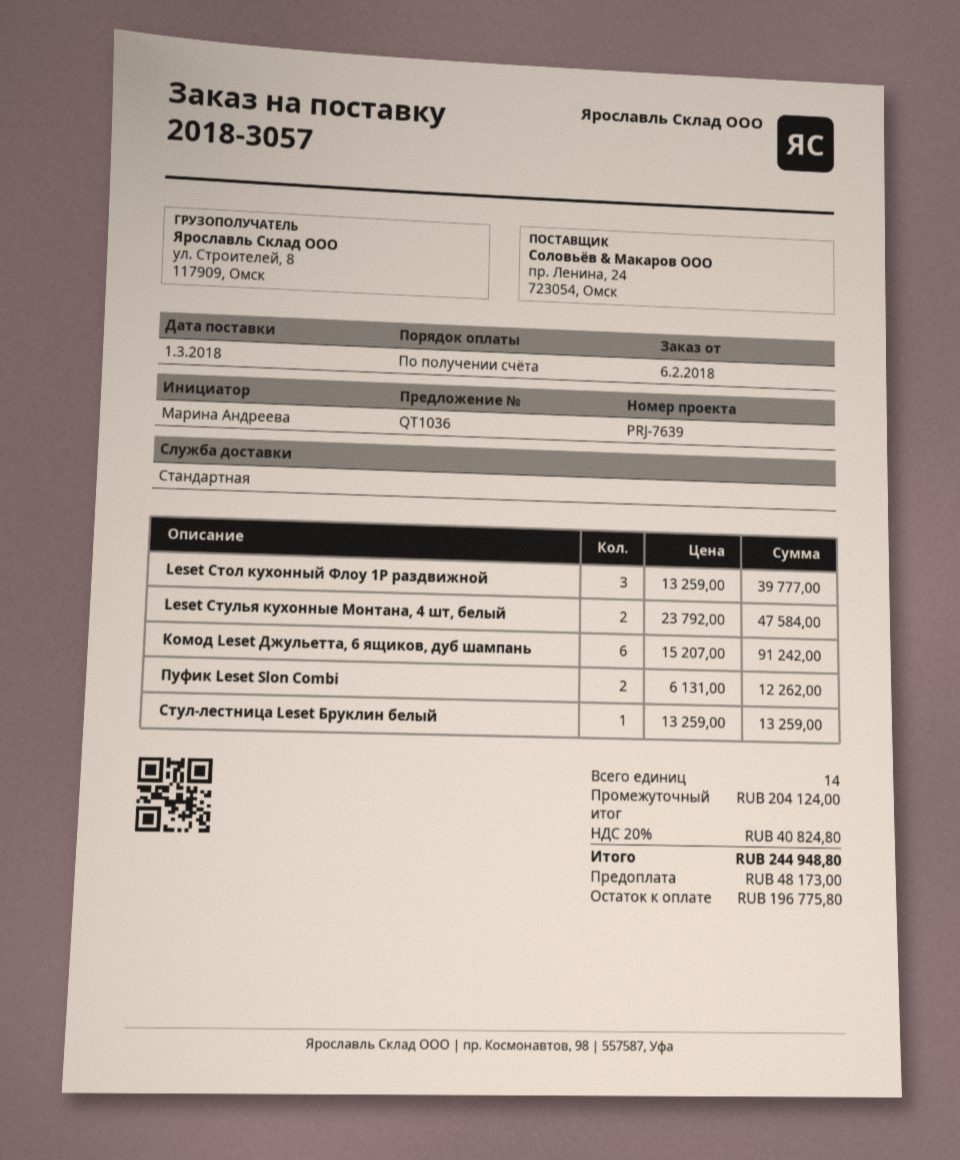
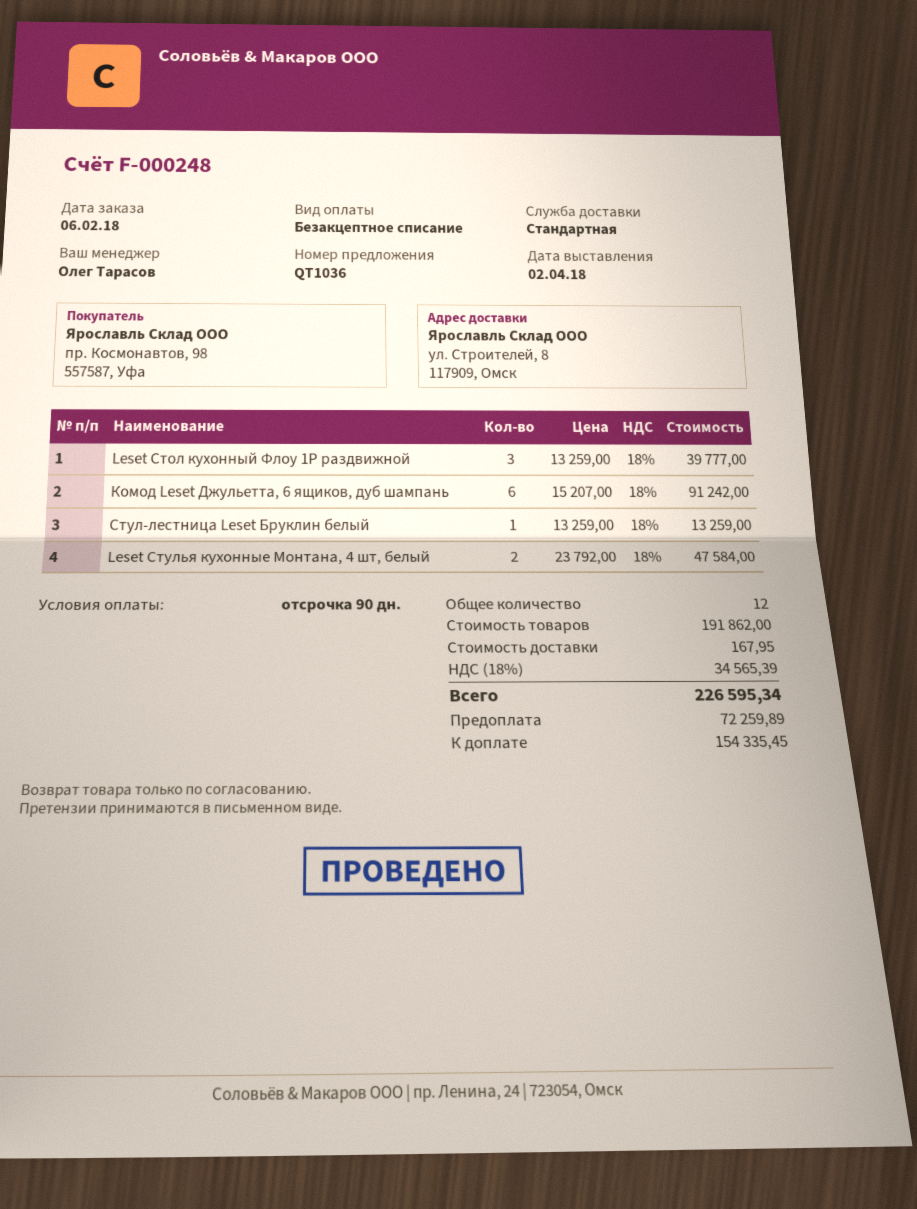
payment terms: on receipt -> 90 days
Пуфик Leset Slon Combi: 2 x 6131.00 = 12262.00 -> none
total quantity: 14 -> 12
subtotal: 204124.00 -> 191862.00
shipping: none -> 167.95
tax: 20% = 40824.80 -> 18% = 34565.39
total: 244948.80 -> 226595.34
deposit: 48173.00 -> 72259.89
balance: 196775.80 -> 154335.45

